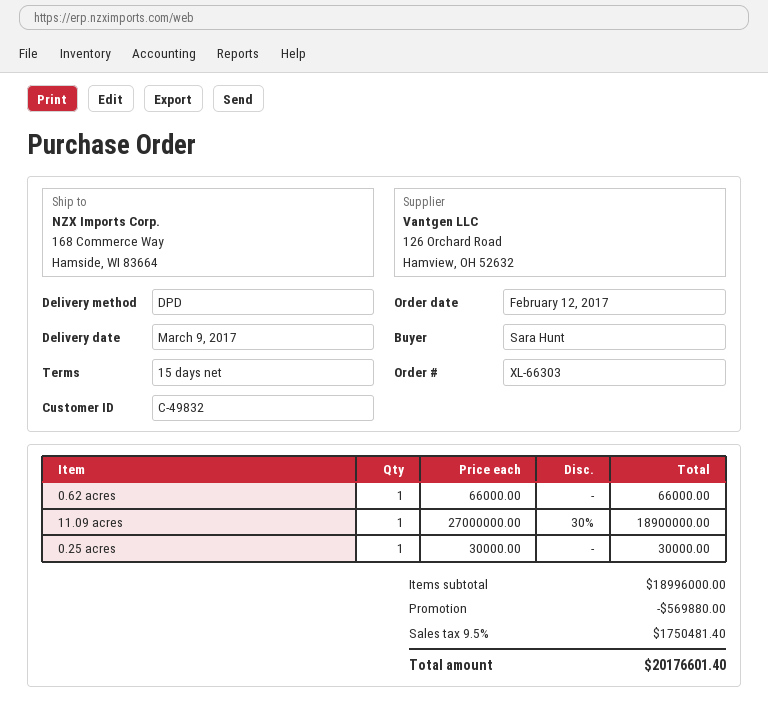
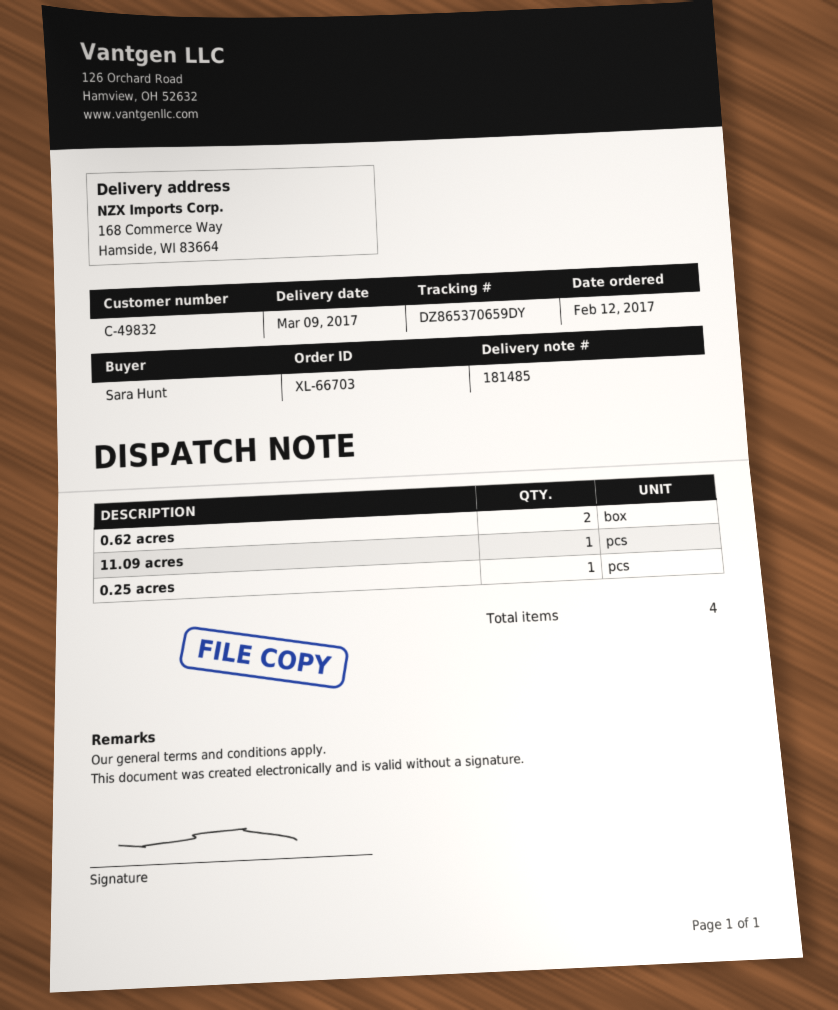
order number: XL-66303 -> XL-66703
0.62 acres: 1 -> 2

